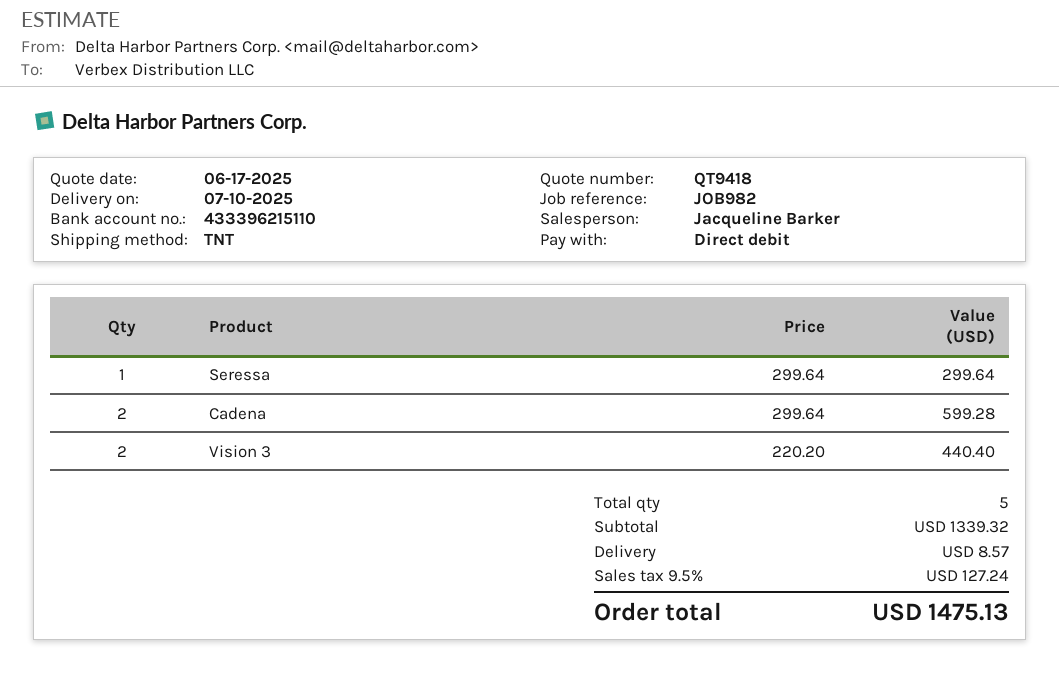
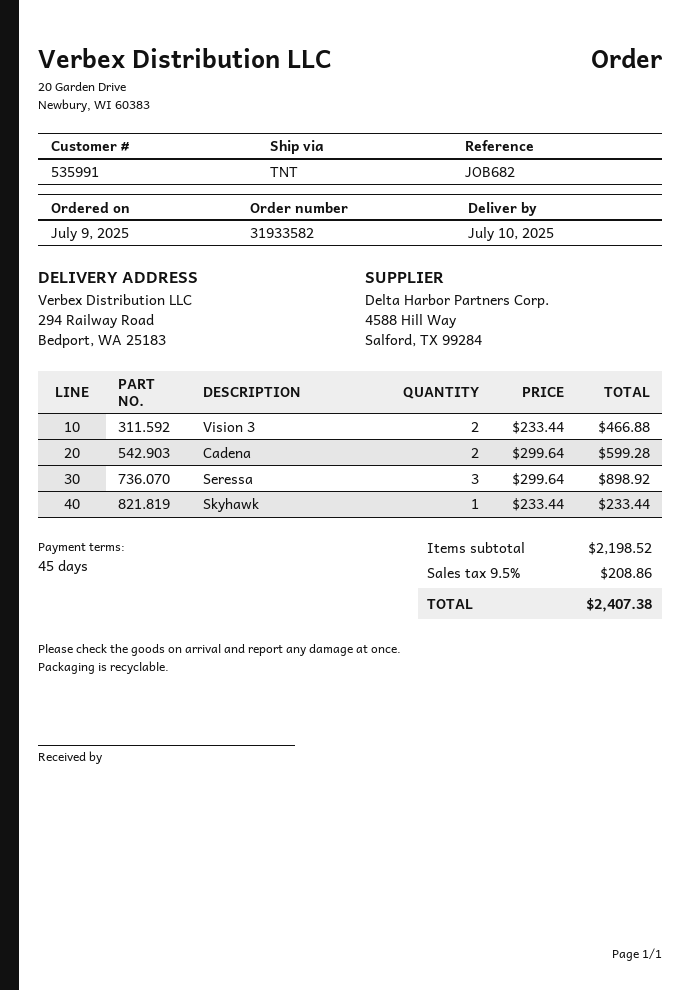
reference: JOB982 -> JOB682
Seressa: 1 x 299.64 = 299.64 -> 3 x 299.64 = 898.92
Vision 3: 2 x 220.20 = 440.40 -> 2 x 233.44 = 466.88
Skyhawk: none -> 1 x 233.44 = 233.44
subtotal: 1339.32 -> 2198.52
shipping: 8.57 -> none
tax: 9.5% = 127.24 -> 9.5% = 208.86
total: 1475.13 -> 2407.38

